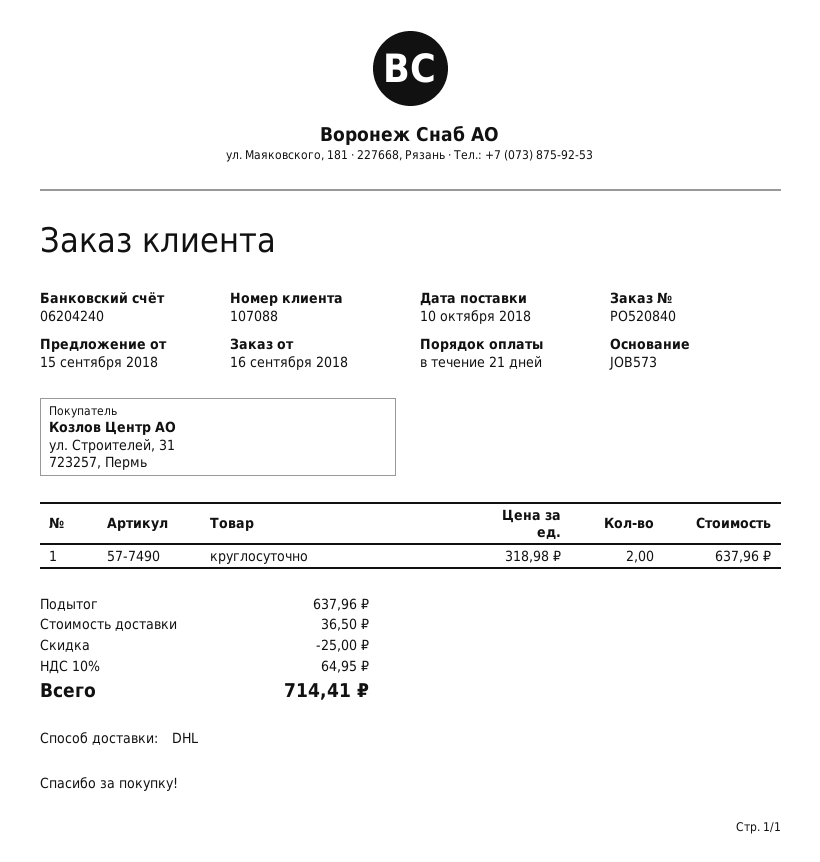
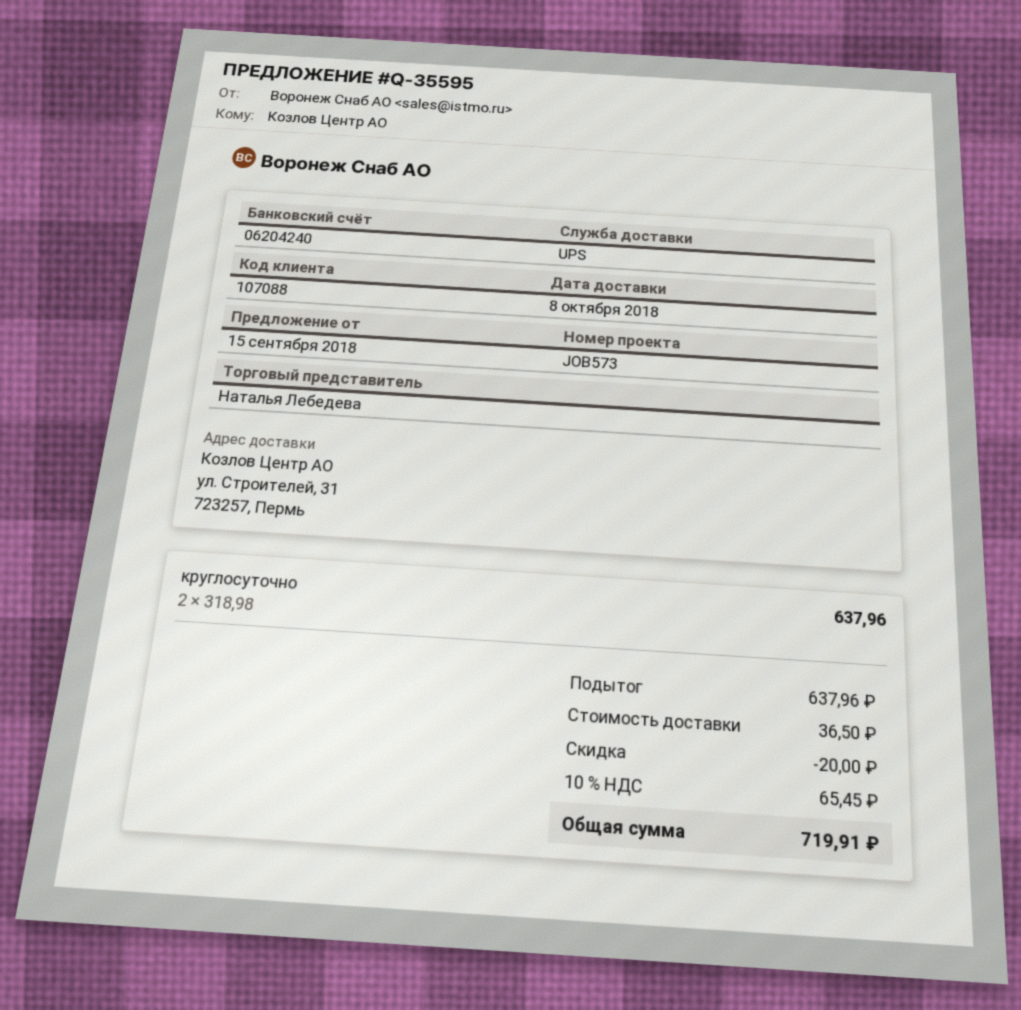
delivery date: 2018-10-10 -> 2018-10-08
shipping method: DHL -> UPS
discount: 25.00 -> 20.00
tax: 10% = 64.95 -> 10% = 65.45
total: 714.41 -> 719.91

